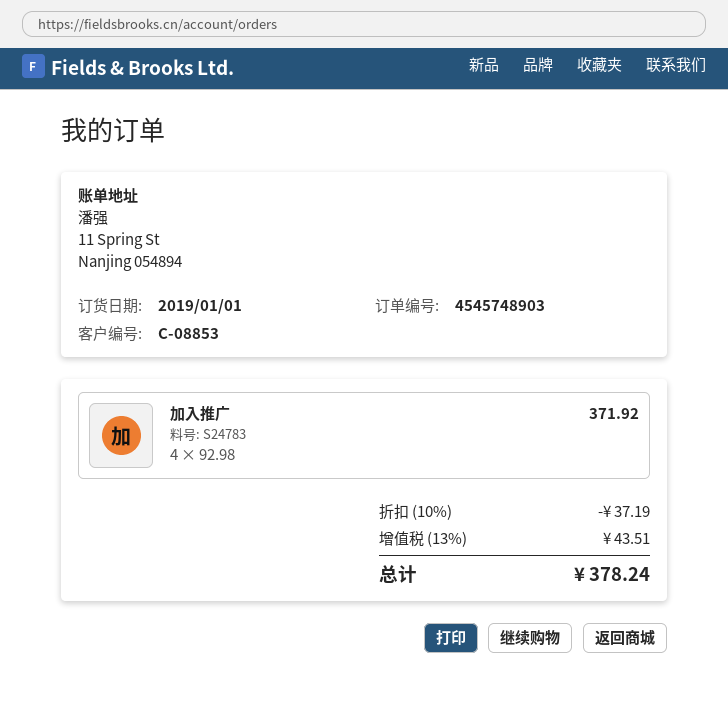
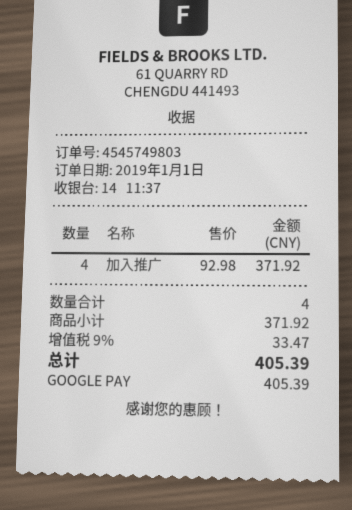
order number: 4545748903 -> 4545749803
discount: 10% = 37.19 -> none
tax: 13% = 43.51 -> 9% = 33.47
total: 378.24 -> 405.39

